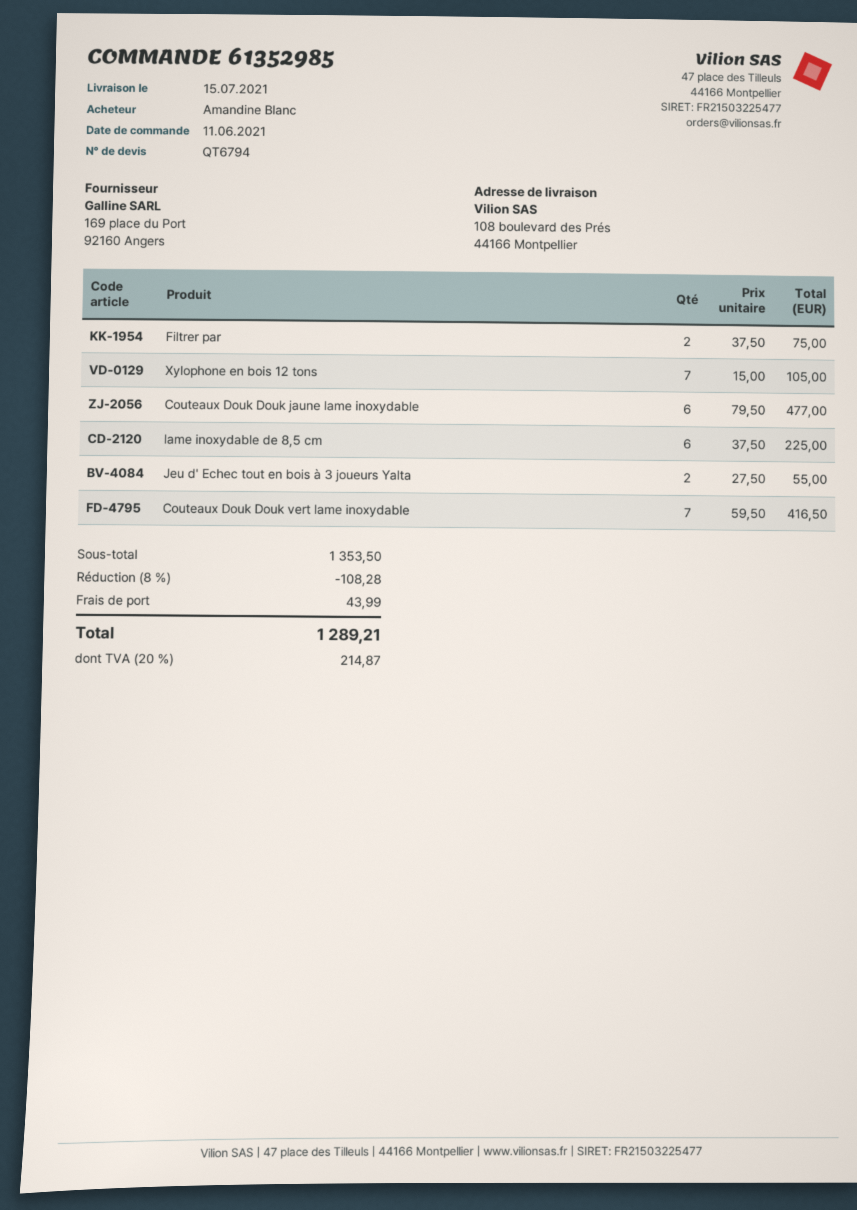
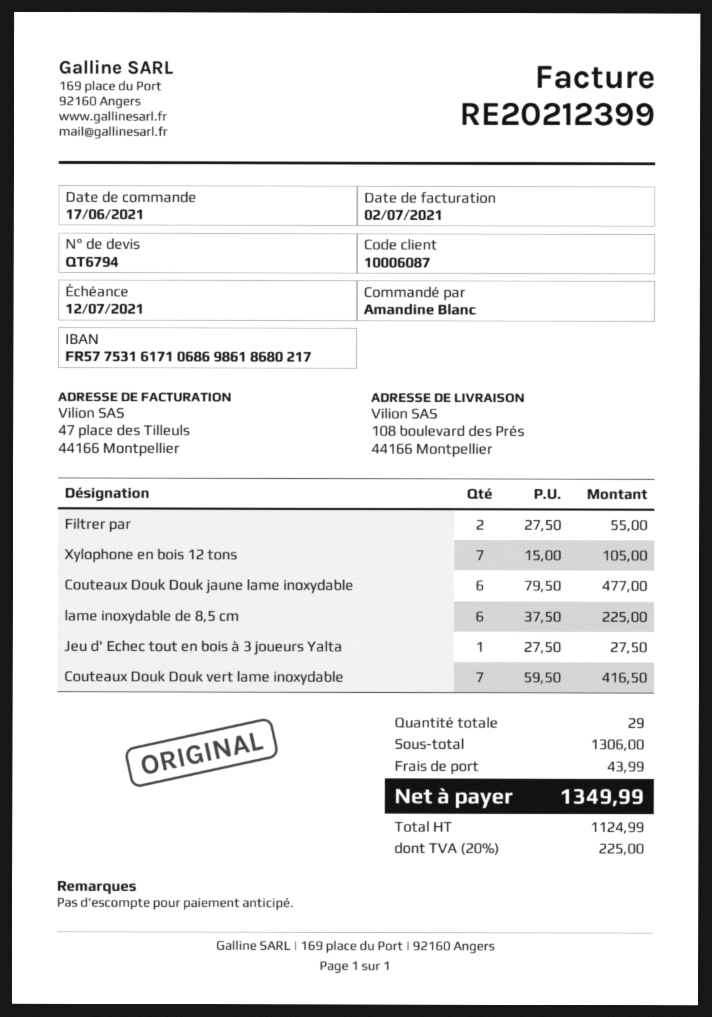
order date: 2021-06-11 -> 2021-06-17
Filtrer par: 2 x 37.50 = 75.00 -> 2 x 27.50 = 55.00
Jeu d' Echec tout en bois à 3 joueurs Yalta: 2 x 27.50 = 55.00 -> 1 x 27.50 = 27.50
subtotal: 1353.50 -> 1306.00
discount: 8% = 108.28 -> none
tax: 20% = 214.87 -> 20% = 225.00
total: 1289.21 -> 1349.99

